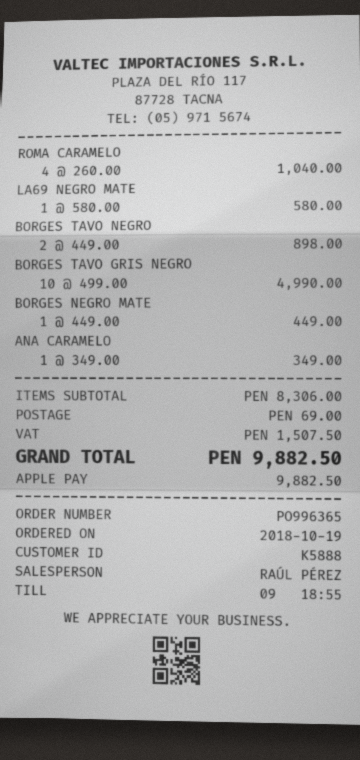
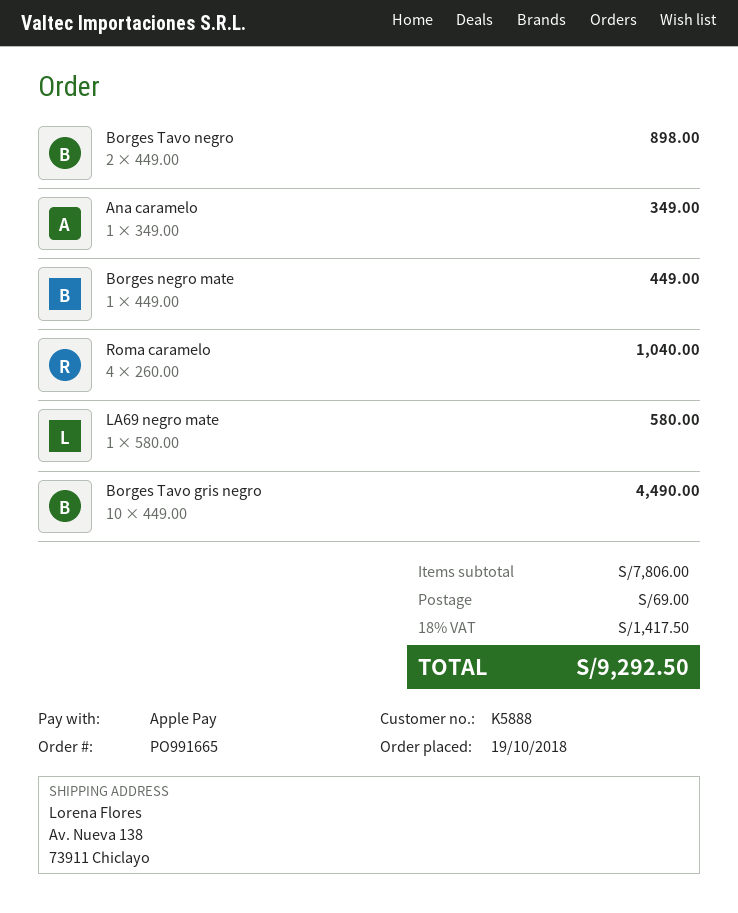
order number: PO996365 -> PO991665
BORGES TAVO GRIS NEGRO: 10 x 499.00 = 4990.00 -> 10 x 449.00 = 4490.00
subtotal: 8306.00 -> 7806.00
tax: 1507.50 -> 1417.50
total: 9882.50 -> 9292.50

